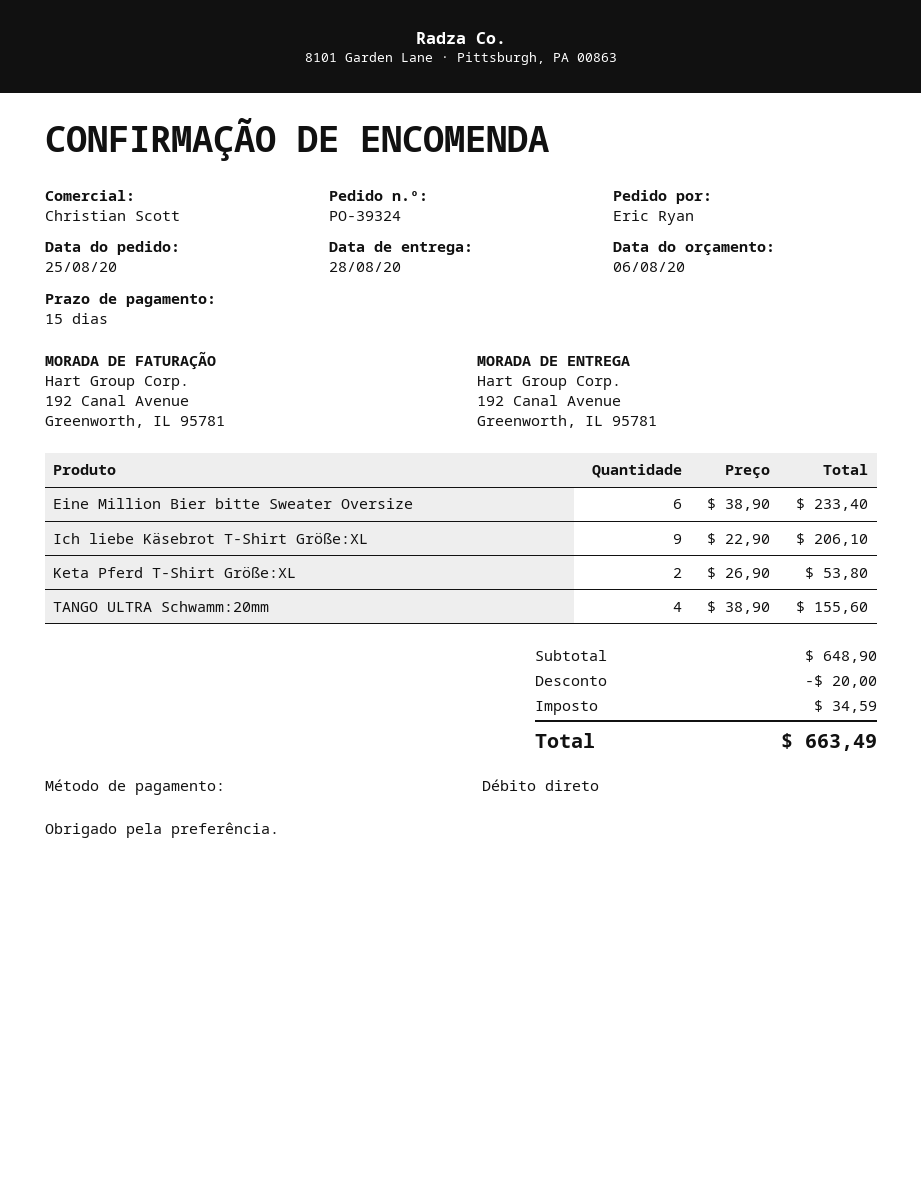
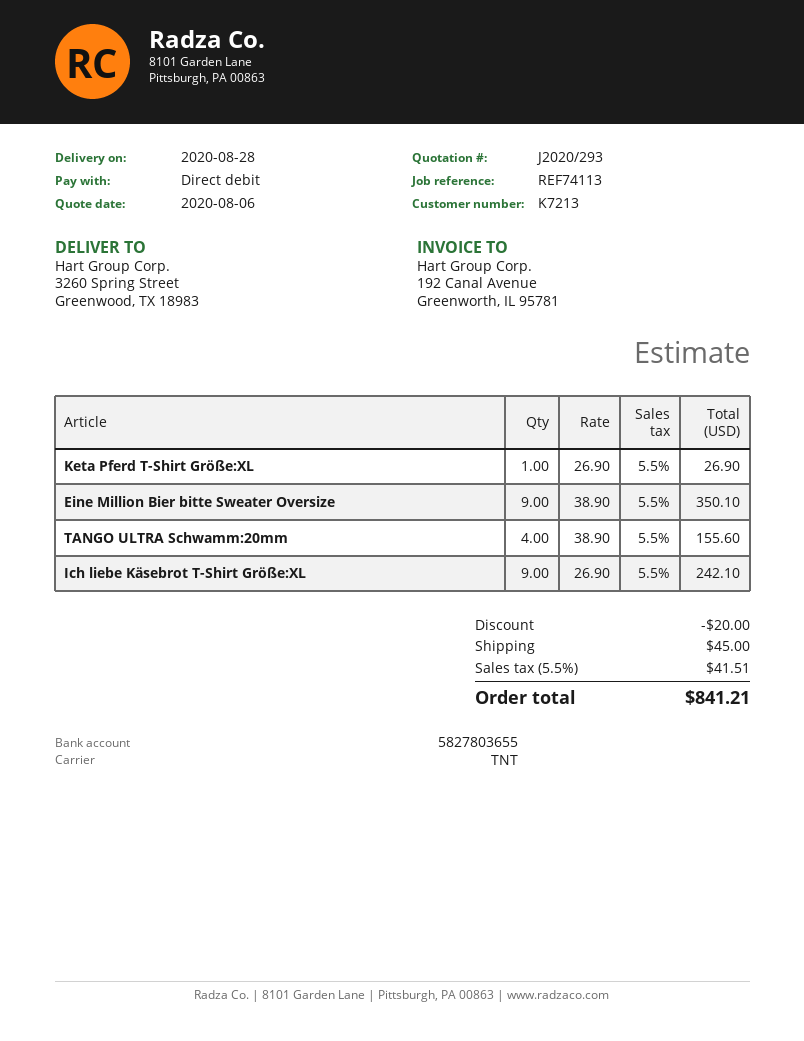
ship to: 192 Canal Avenue, Greenworth, IL 95781 -> 3260 Spring Street, Greenwood, TX 18983
Eine Million Bier bitte Sweater Oversize: 6 x 38.90 = 233.40 -> 9 x 38.90 = 350.10
Ich liebe Käsebrot T-Shirt Größe:XL: 9 x 22.90 = 206.10 -> 9 x 26.90 = 242.10
Keta Pferd T-Shirt Größe:XL: 2 x 26.90 = 53.80 -> 1 x 26.90 = 26.90
shipping: none -> 45.00
tax: 34.59 -> 41.51
total: 663.49 -> 841.21

